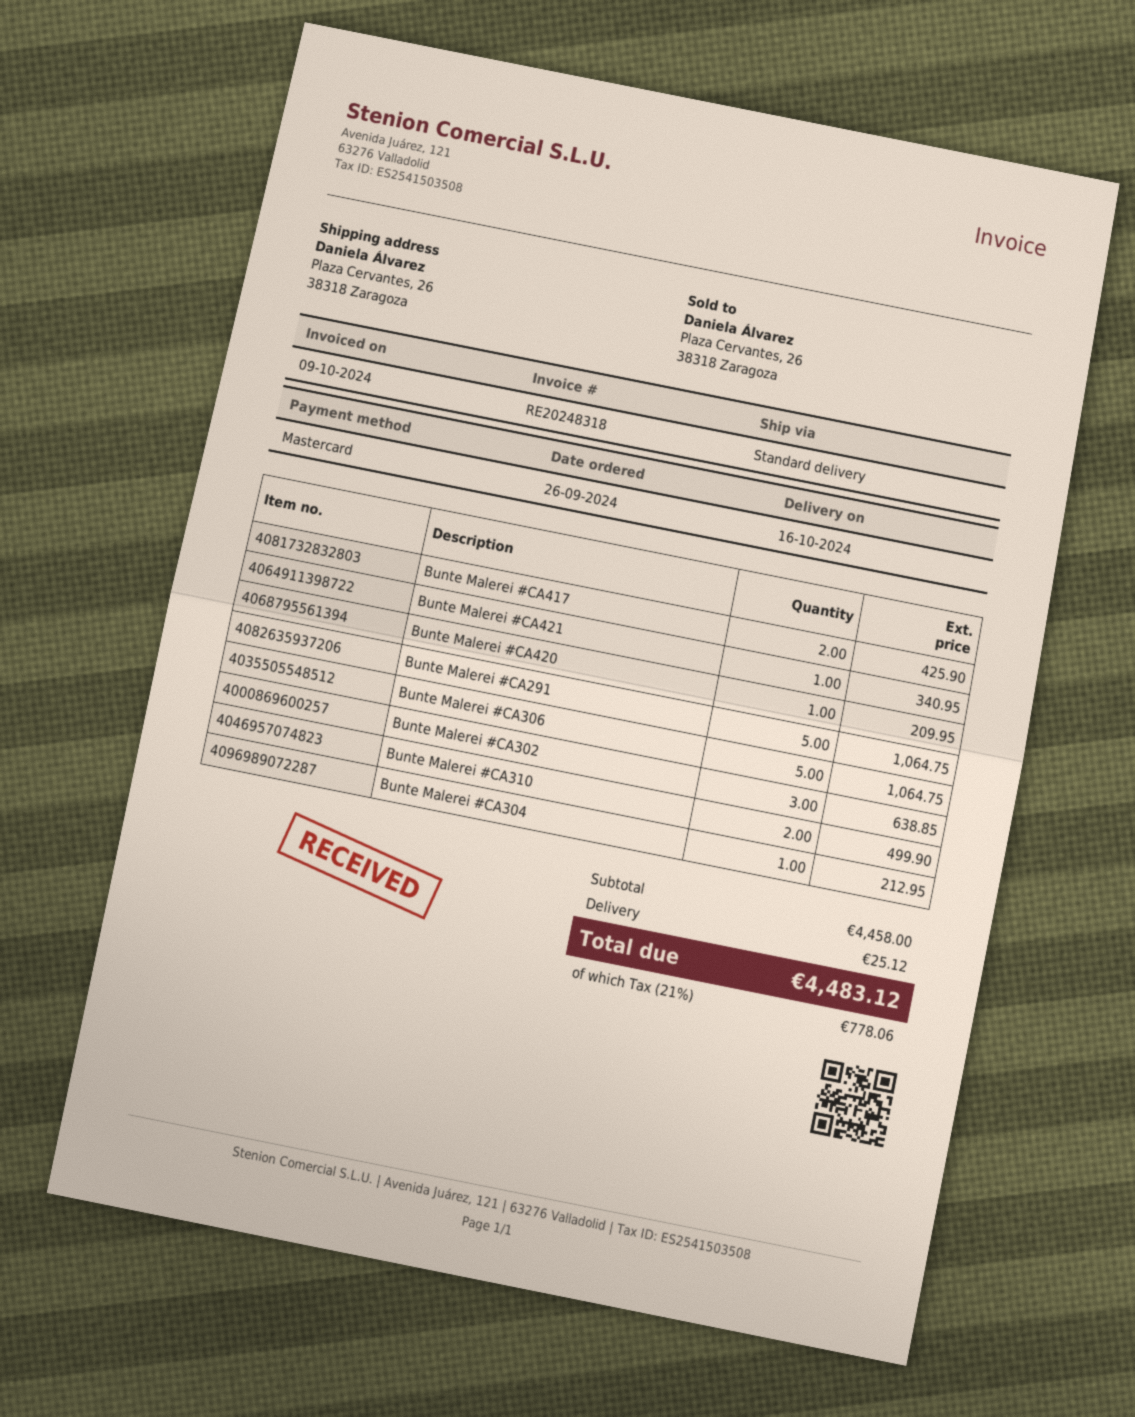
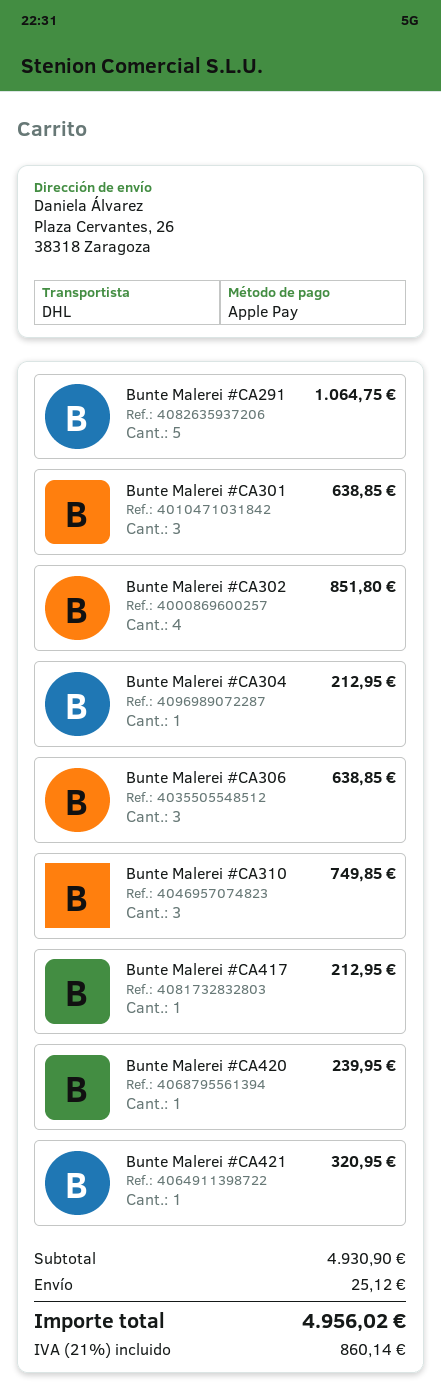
payment method: Mastercard -> Apple Pay
shipping method: standard -> DHL
Bunte Malerei #CA417: 2 for 425.90 -> 1 for 212.95
Bunte Malerei #CA421: 1 for 340.95 -> 1 for 320.95
Bunte Malerei #CA420: 1 for 209.95 -> 1 for 239.95
Bunte Malerei #CA306: 5 for 1064.75 -> 3 for 638.85
Bunte Malerei #CA302: 3 for 638.85 -> 4 for 851.80
Bunte Malerei #CA310: 2 for 499.90 -> 3 for 749.85
Bunte Malerei #CA301: none -> 3 for 638.85
subtotal: 4458.00 -> 4930.90
tax: 21% = 778.06 -> 21% = 860.14
total: 4483.12 -> 4956.02

